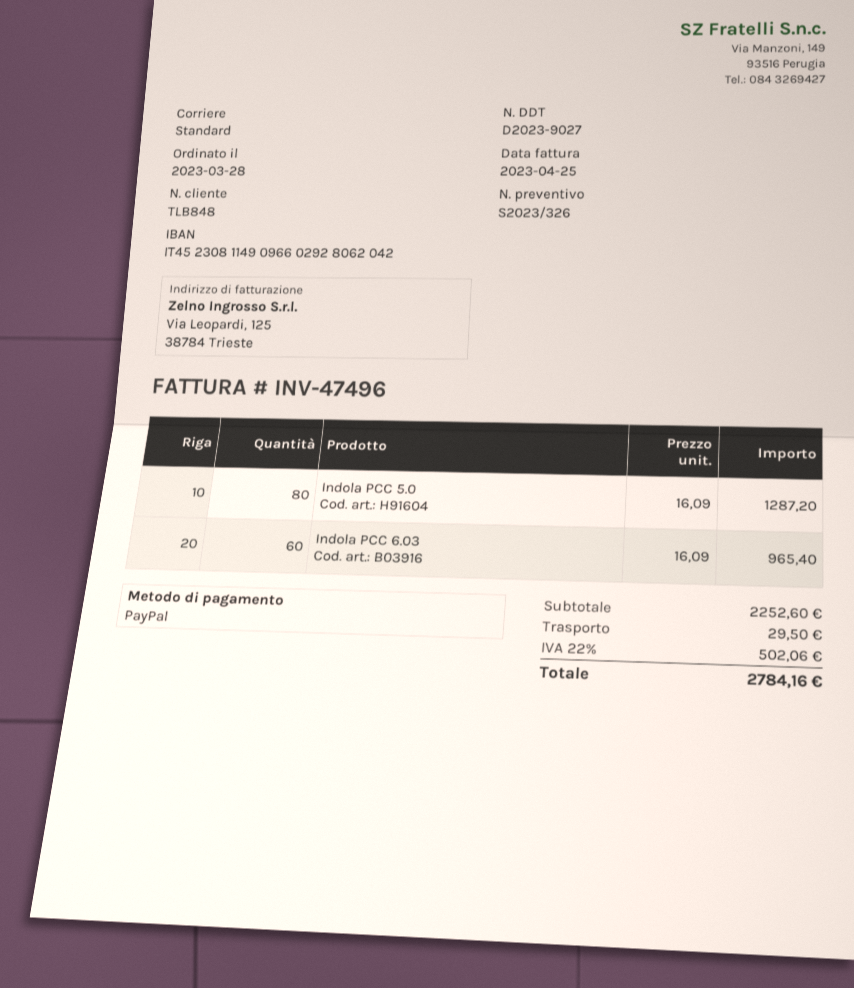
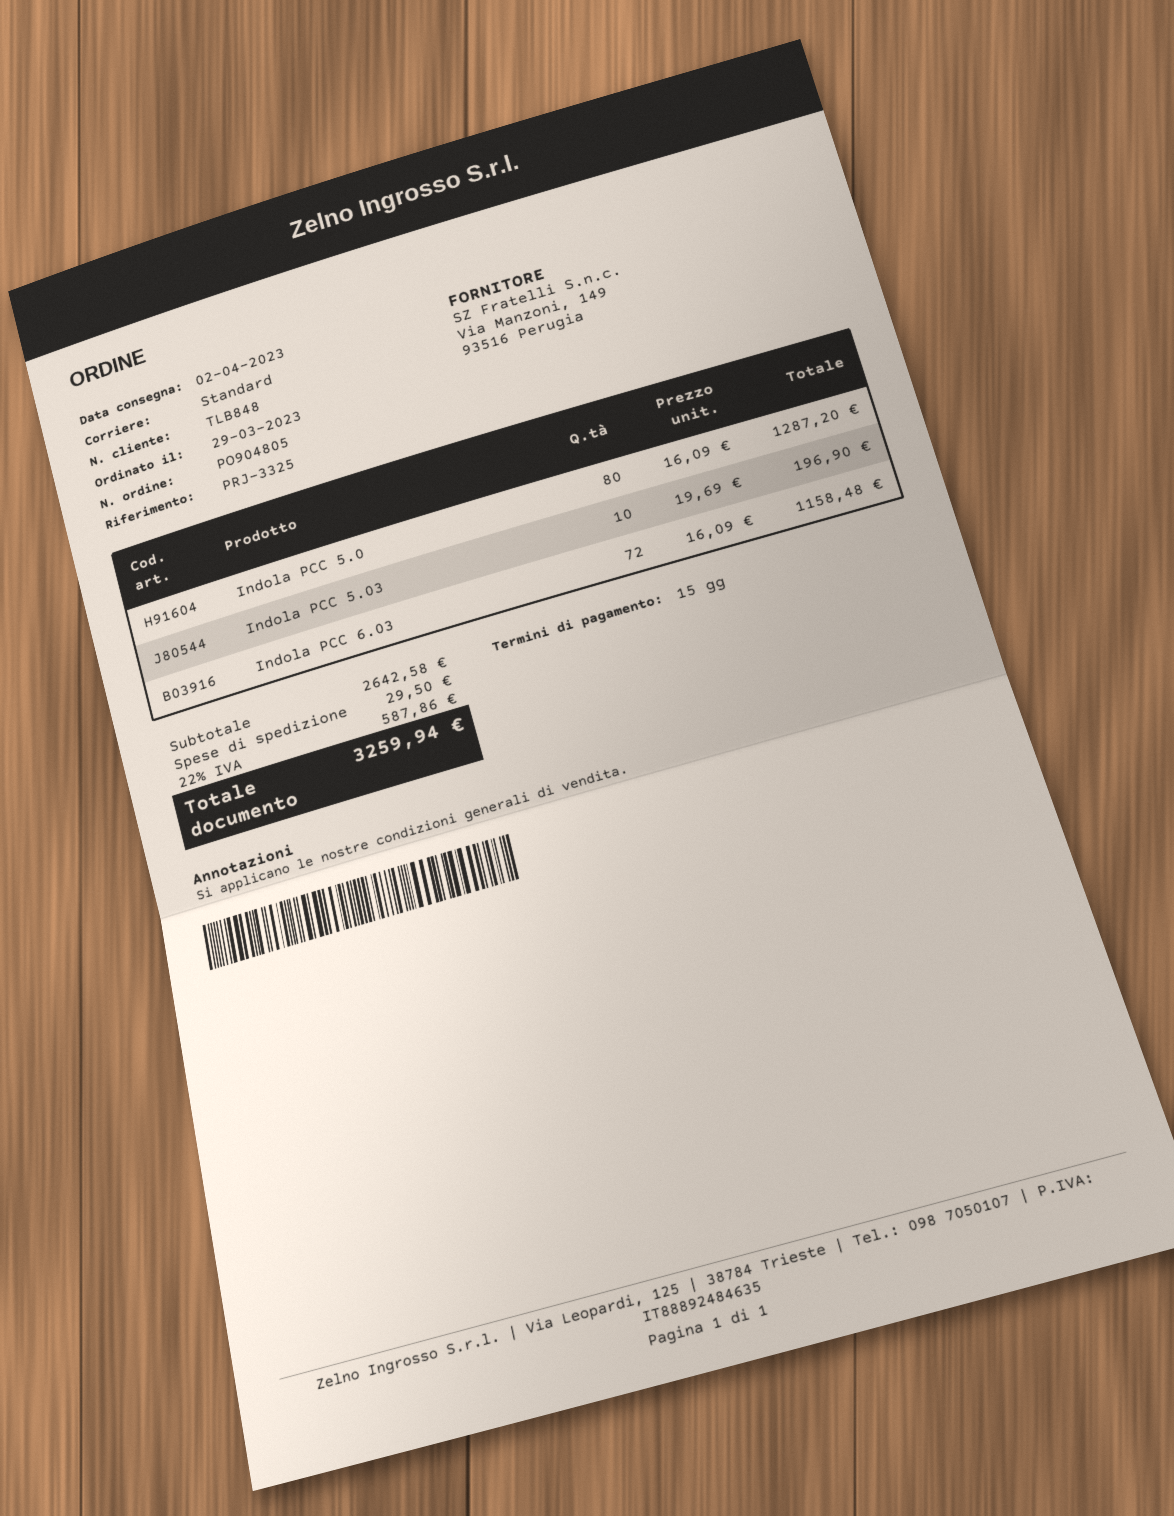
order date: 2023-03-28 -> 2023-03-29
Indola PCC 6.03: 60 x 16.09 = 965.40 -> 72 x 16.09 = 1158.48
Indola PCC 5.03: none -> 10 x 19.69 = 196.90
subtotal: 2252.60 -> 2642.58
tax: 22% = 502.06 -> 22% = 587.86
total: 2784.16 -> 3259.94

